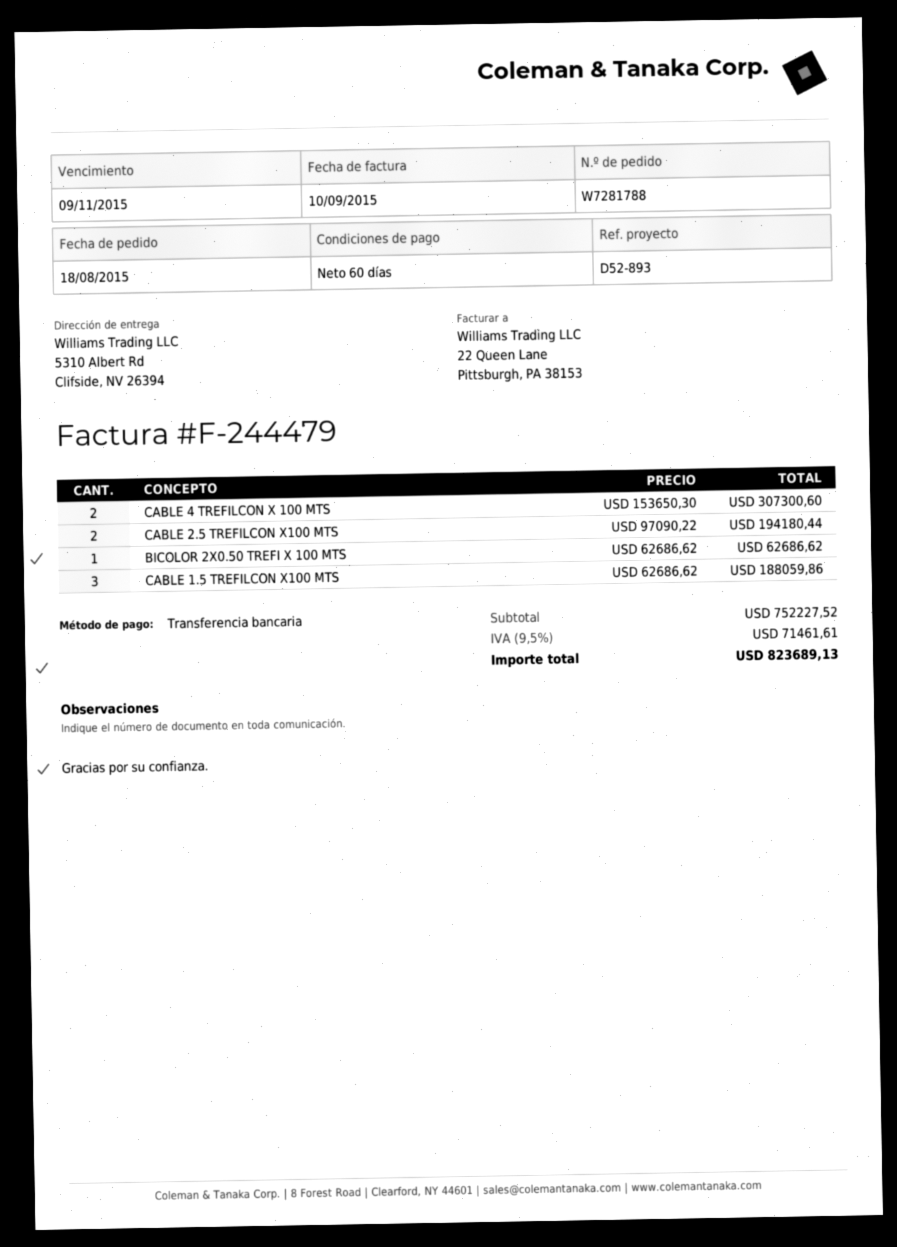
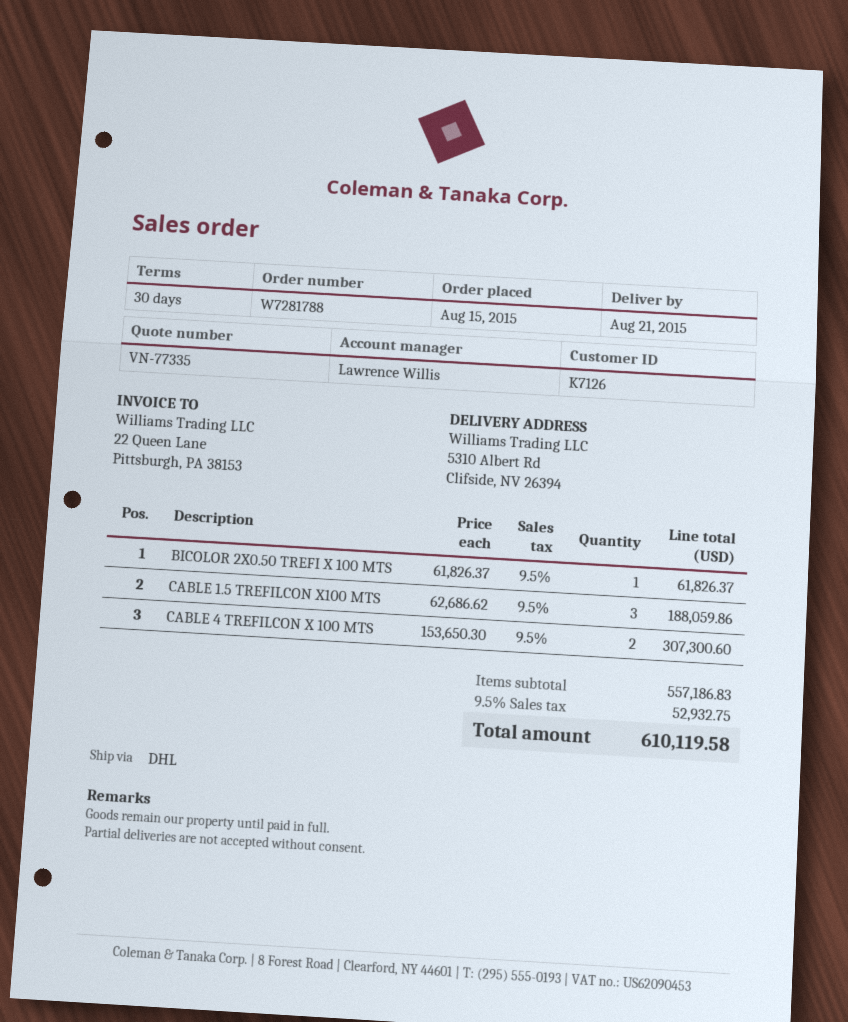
order date: 2015-08-18 -> 2015-08-15
payment terms: 60 days -> 30 days
CABLE 2.5 TREFILCON X100 MTS: 2 x 97090.22 = 194180.44 -> none
BICOLOR 2X0.50 TREFI X 100 MTS: 1 x 62686.62 = 62686.62 -> 1 x 61826.37 = 61826.37
subtotal: 752227.52 -> 557186.83
tax: 9.5% = 71461.61 -> 9.5% = 52932.75
total: 823689.13 -> 610119.58

